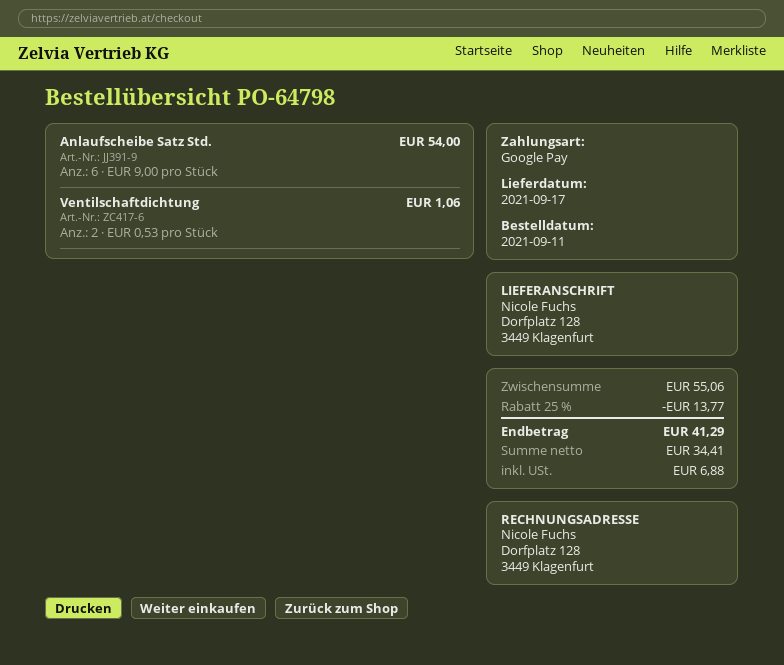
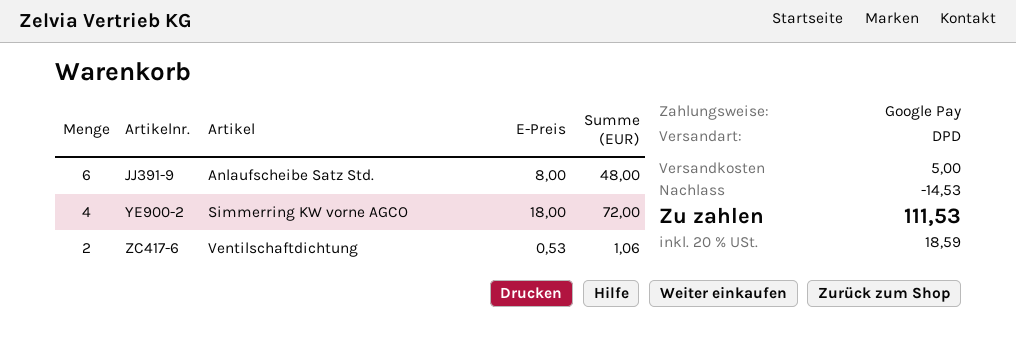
Anlaufscheibe Satz Std.: 6 x 9.00 = 54.00 -> 6 x 8.00 = 48.00
Simmerring KW vorne AGCO: none -> 4 x 18.00 = 72.00
discount: 13.77 -> 14.53
shipping: none -> 5.00
tax: 6.88 -> 18.59
total: 41.29 -> 111.53

